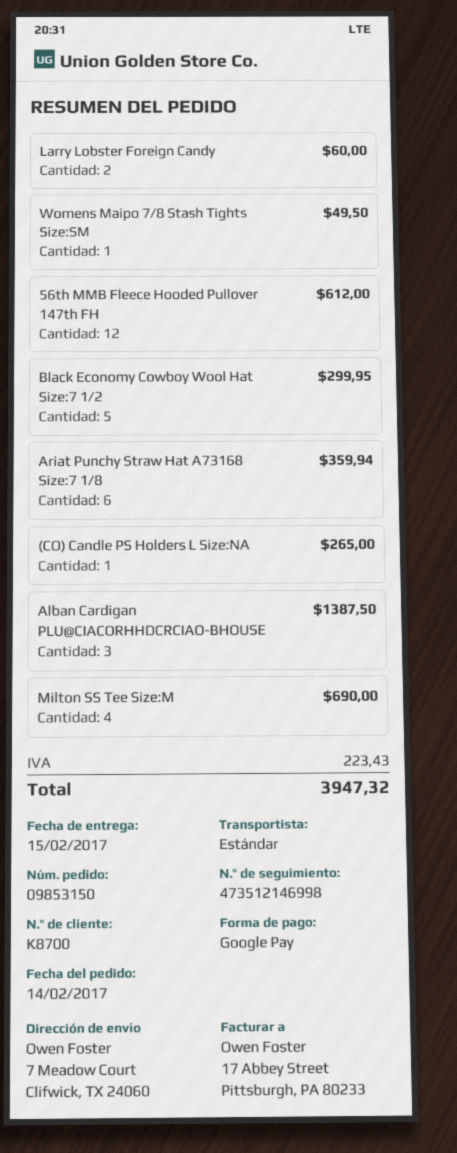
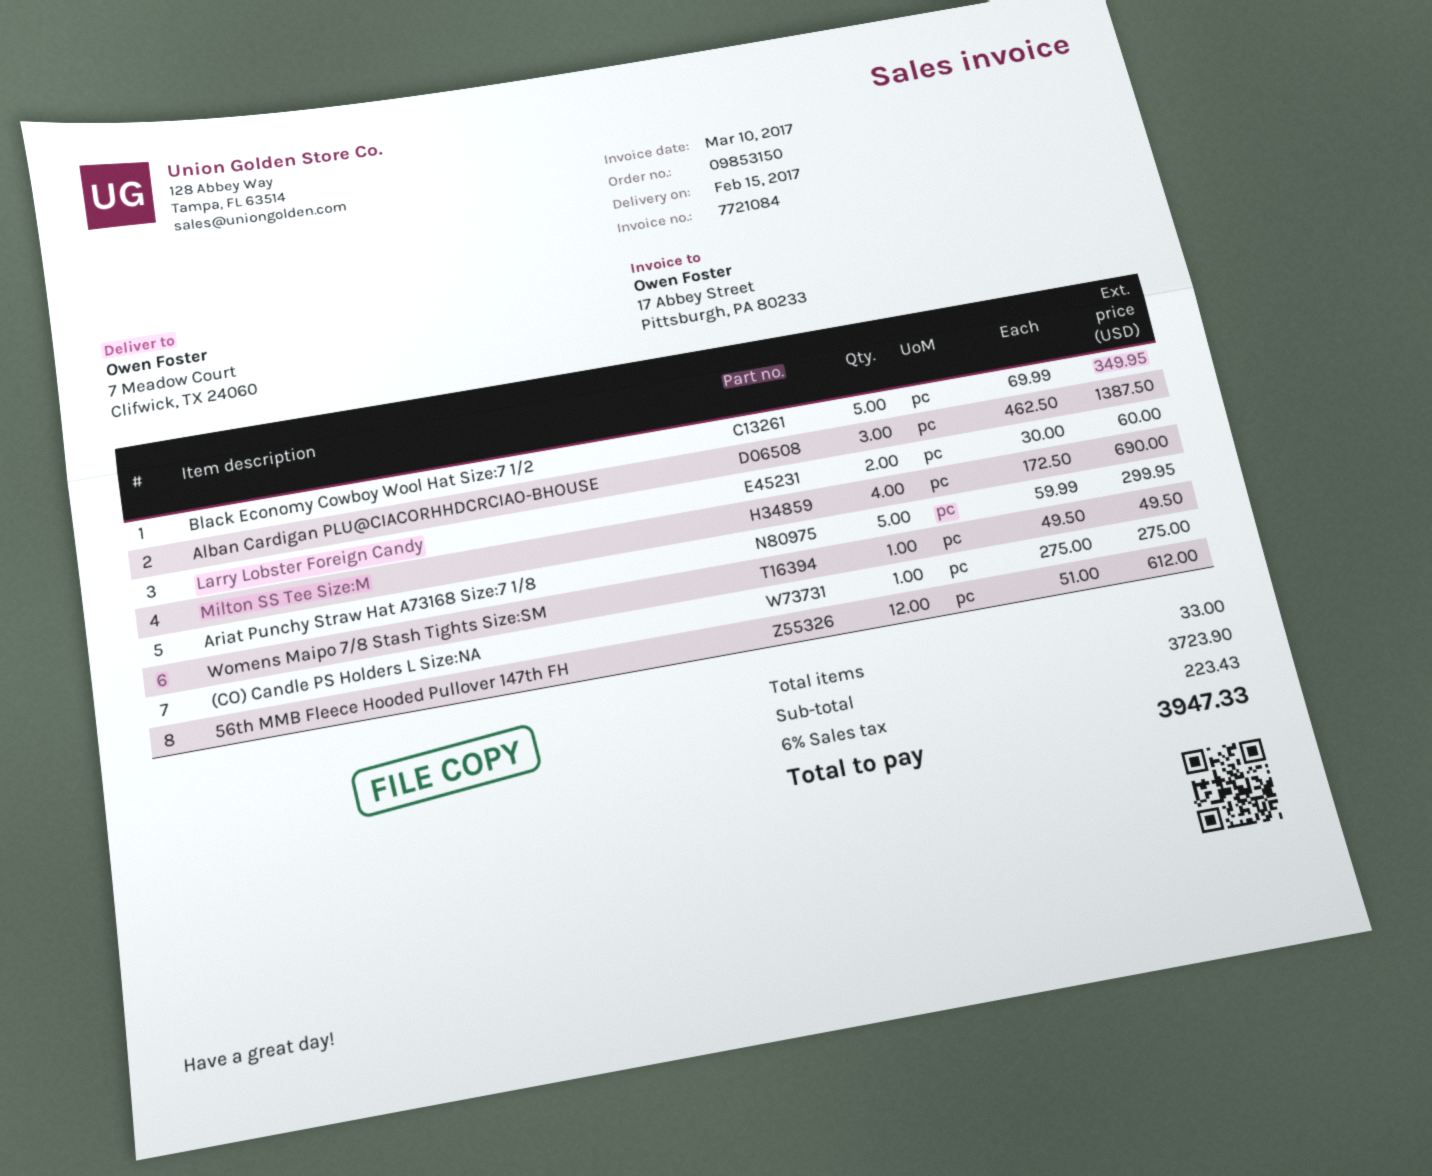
Black Economy Cowboy Wool Hat Size:7 1/2: 5 for 299.95 -> 5 for 349.95
Ariat Punchy Straw Hat A73168 Size:7 1/8: 6 for 359.94 -> 5 for 299.95
(CO) Candle PS Holders L Size:NA: 1 for 265.00 -> 1 for 275.00
total: 3947.32 -> 3947.33

